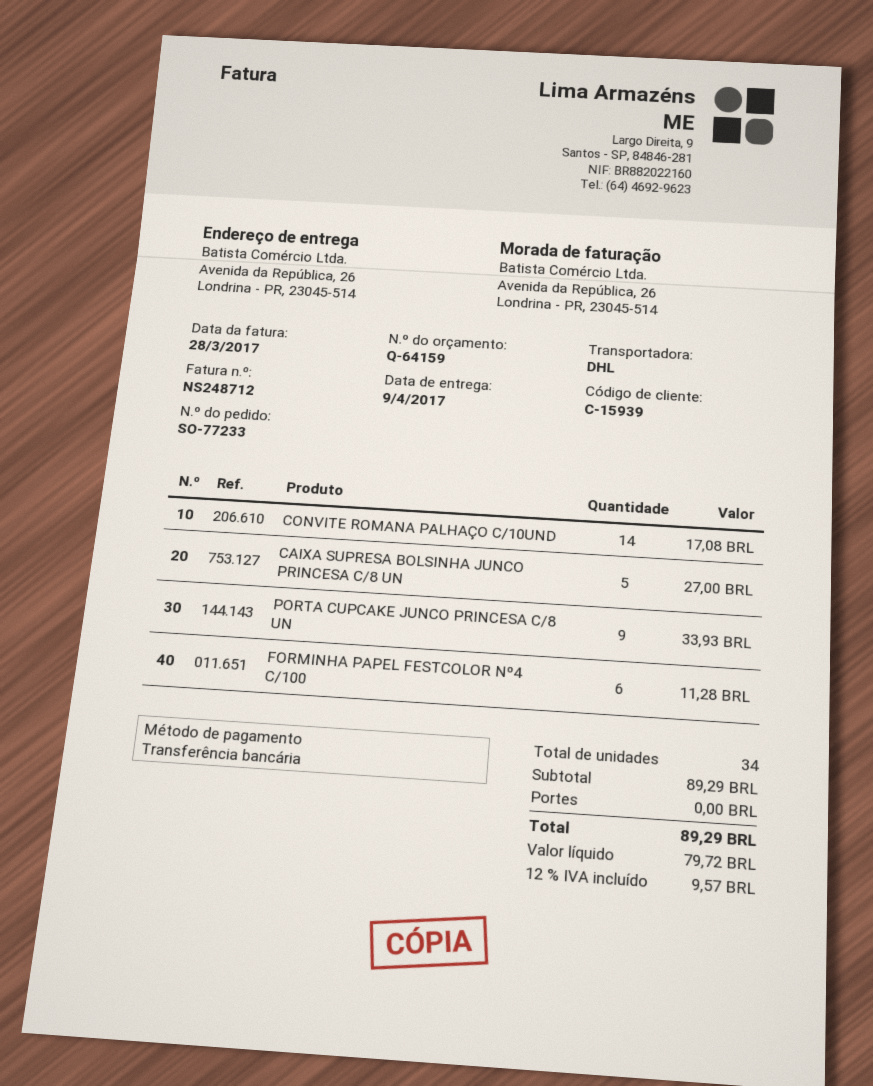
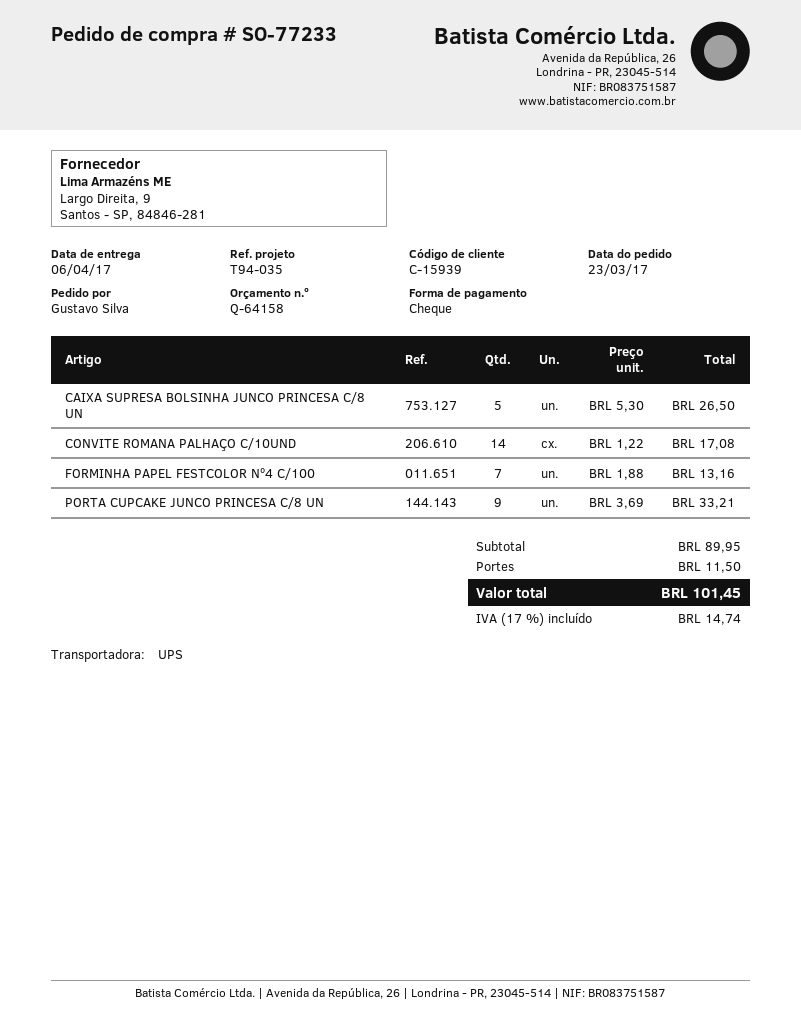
quote number: Q-64159 -> Q-64158
delivery date: 2017-04-09 -> 2017-04-06
payment method: bank transfer -> cheque
shipping method: DHL -> UPS
CAIXA SUPRESA BOLSINHA JUNCO PRINCESA C/8 UN: 5 for 27.00 -> 5 for 26.50
PORTA CUPCAKE JUNCO PRINCESA C/8 UN: 9 for 33.93 -> 9 for 33.21
FORMINHA PAPEL FESTCOLOR Nº4 C/100: 6 for 11.28 -> 7 for 13.16
subtotal: 89.29 -> 89.95
shipping: 0.00 -> 11.50
tax: 12% = 9.57 -> 17% = 14.74
total: 89.29 -> 101.45

